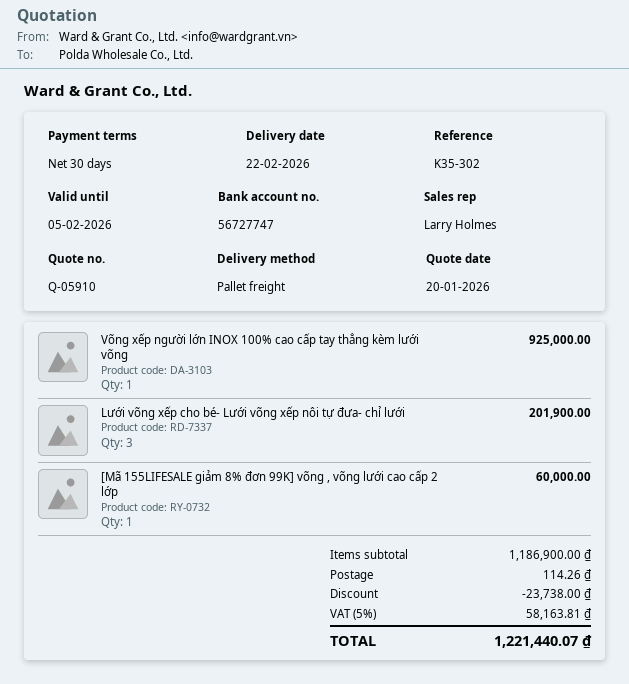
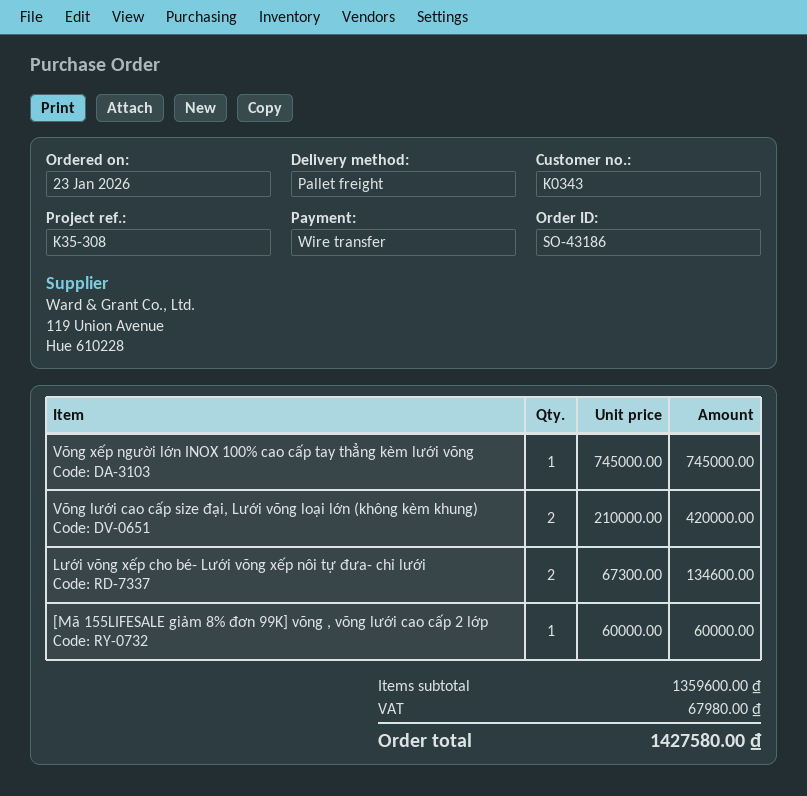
reference: K35-302 -> K35-308
Võng xếp người lớn INOX 100% cao cấp tay thẳng kèm lưới võng: 1 for 925000.00 -> 1 for 745000.00
Lưới võng xếp cho bé- Lưới võng xếp nôi tự đưa- chỉ lưới: 3 for 201900.00 -> 2 for 134600.00
Võng lưới cao cấp size đại, Lưới võng loại lớn (không kèm khung): none -> 2 for 420000.00
subtotal: 1186900.00 -> 1359600.00
discount: 23738.00 -> none
shipping: 114.26 -> none
tax: 58163.81 -> 67980.00
total: 1221440.07 -> 1427580.00

